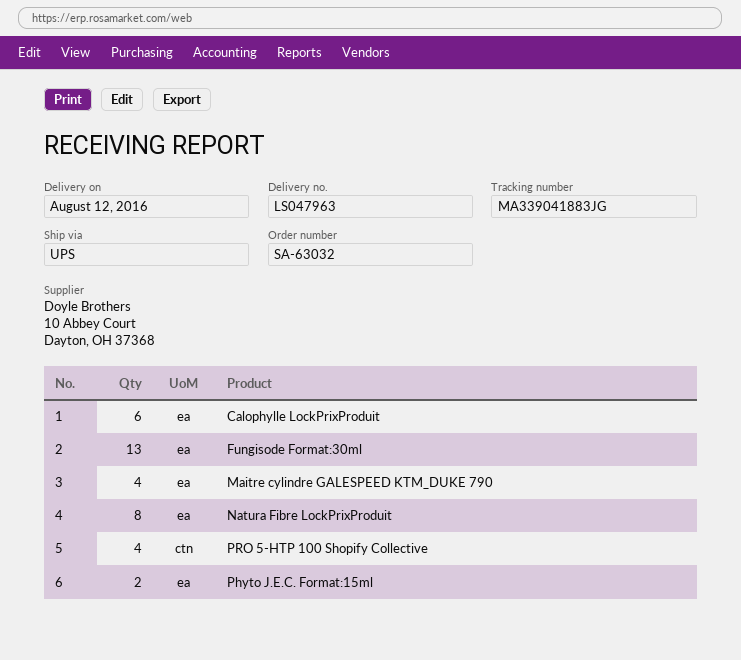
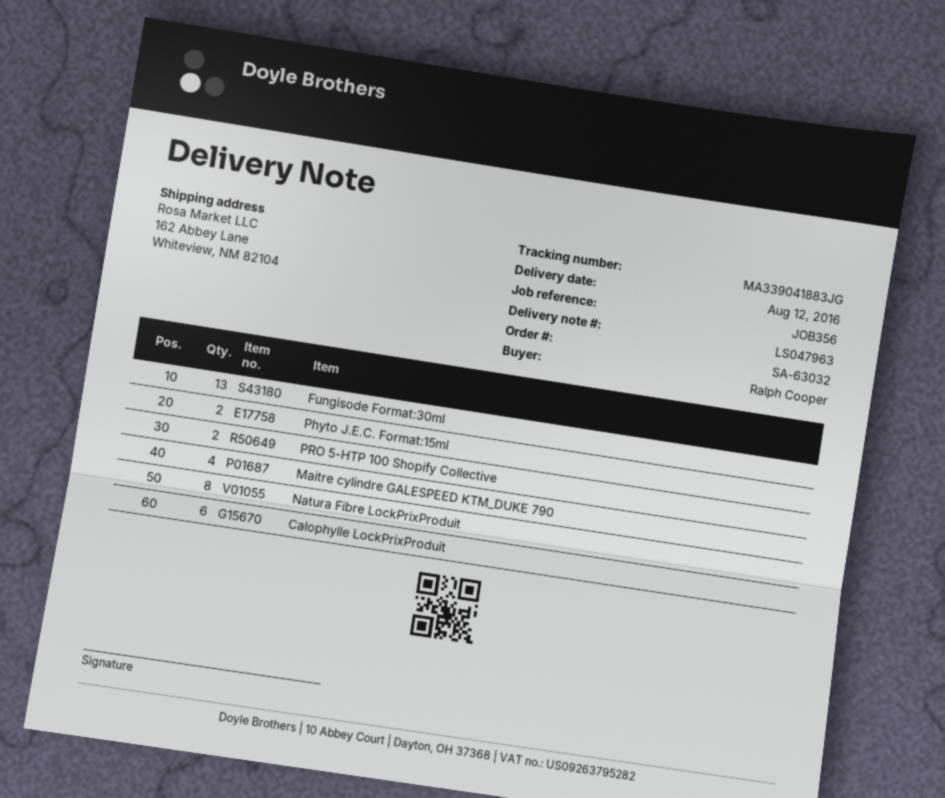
PRO 5-HTP 100 Shopify Collective: 4 -> 2

